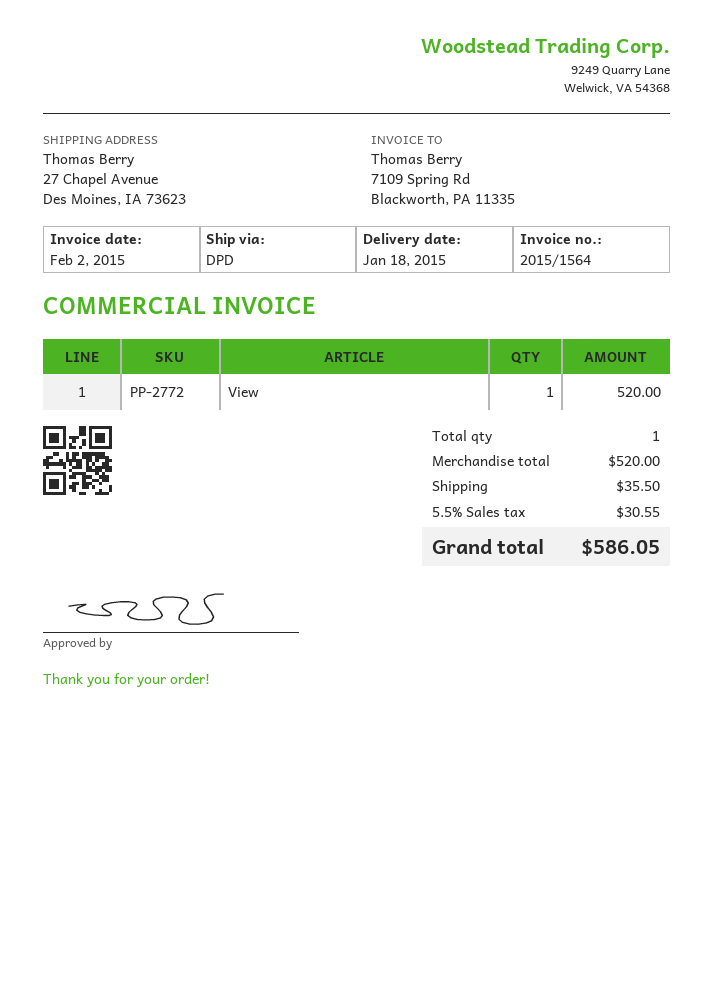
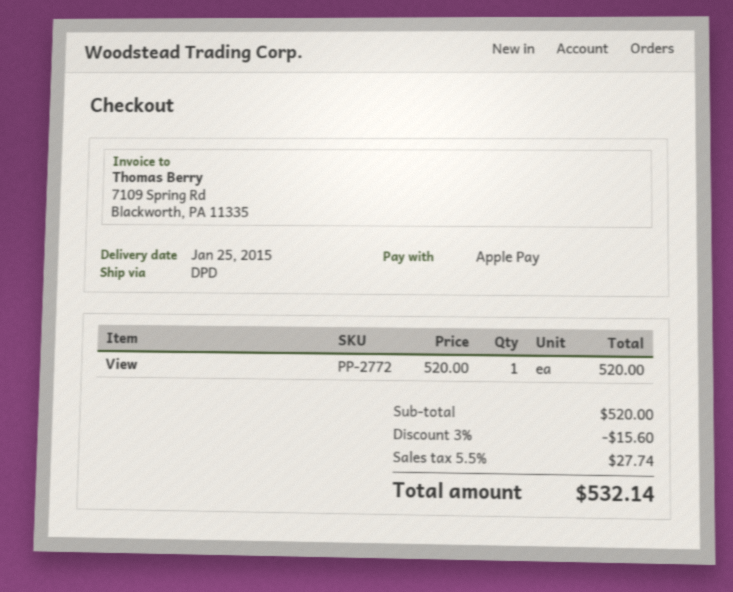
delivery date: 2015-01-18 -> 2015-01-25
discount: none -> 3% = 15.60
shipping: 35.50 -> none
tax: 5.5% = 30.55 -> 5.5% = 27.74
total: 586.05 -> 532.14

